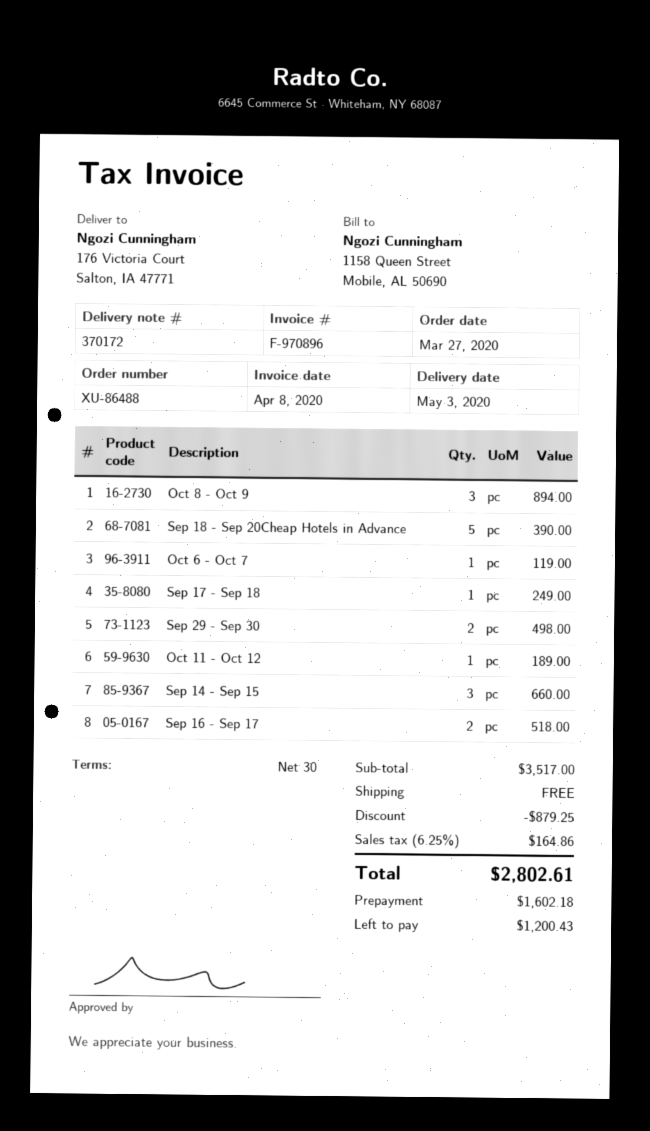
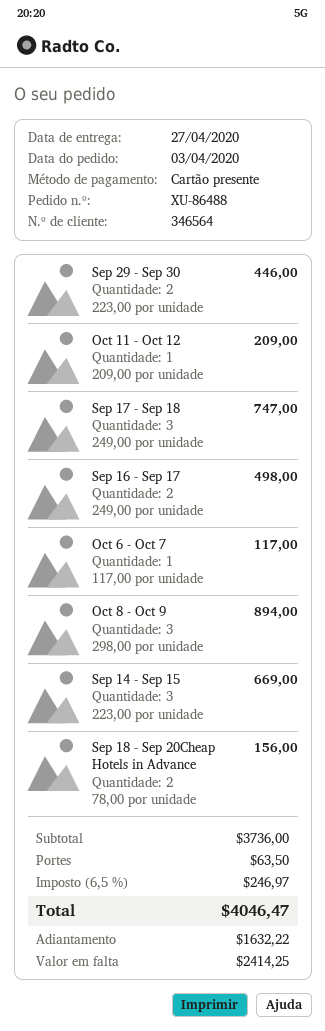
order date: 2020-03-27 -> 2020-04-03
delivery date: 2020-05-03 -> 2020-04-27
Sep 18 - Sep 20Cheap Hotels in Advance: 5 for 390.00 -> 2 for 156.00
Oct 6 - Oct 7: 1 for 119.00 -> 1 for 117.00
Sep 17 - Sep 18: 1 for 249.00 -> 3 for 747.00
Sep 29 - Sep 30: 2 for 498.00 -> 2 for 446.00
Oct 11 - Oct 12: 1 for 189.00 -> 1 for 209.00
Sep 14 - Sep 15: 3 for 660.00 -> 3 for 669.00
Sep 16 - Sep 17: 2 for 518.00 -> 2 for 498.00
subtotal: 3517.00 -> 3736.00
discount: 879.25 -> none
shipping: 0.00 -> 63.50
tax: 6.25% = 164.86 -> 6.5% = 246.97
total: 2802.61 -> 4046.47
deposit: 1602.18 -> 1632.22
balance: 1200.43 -> 2414.25

